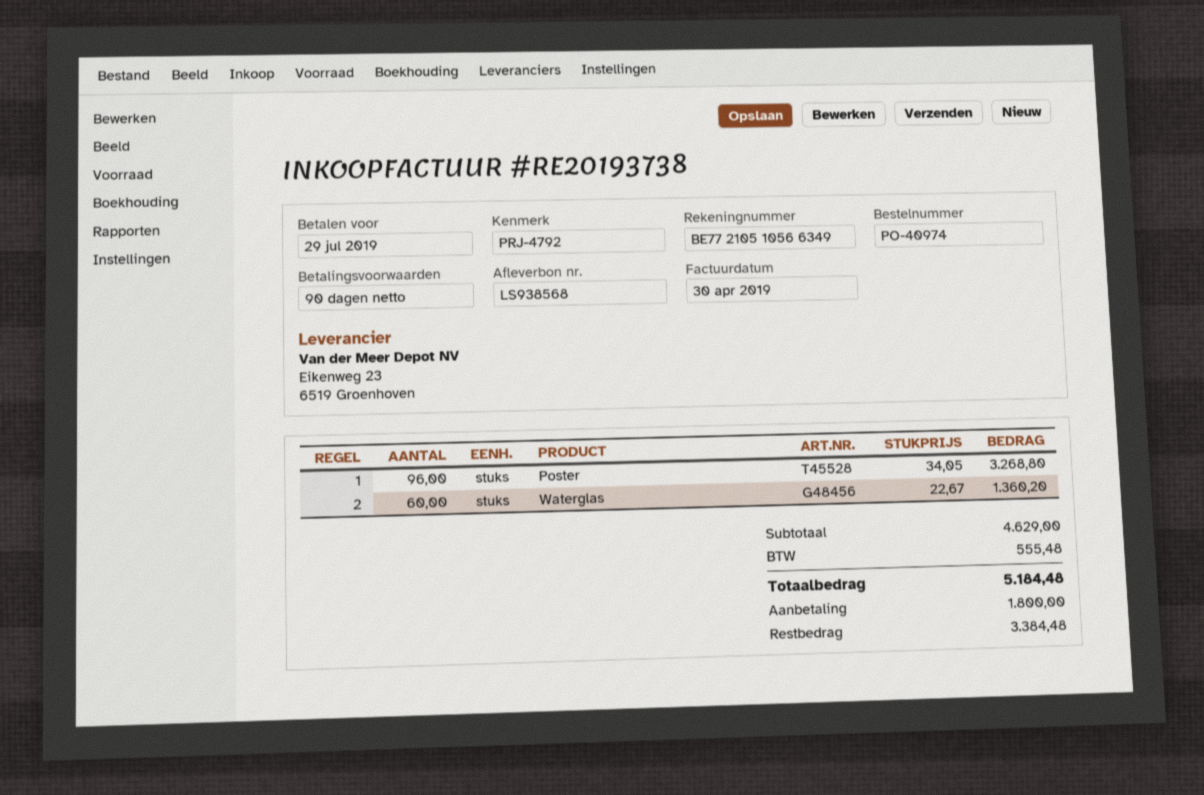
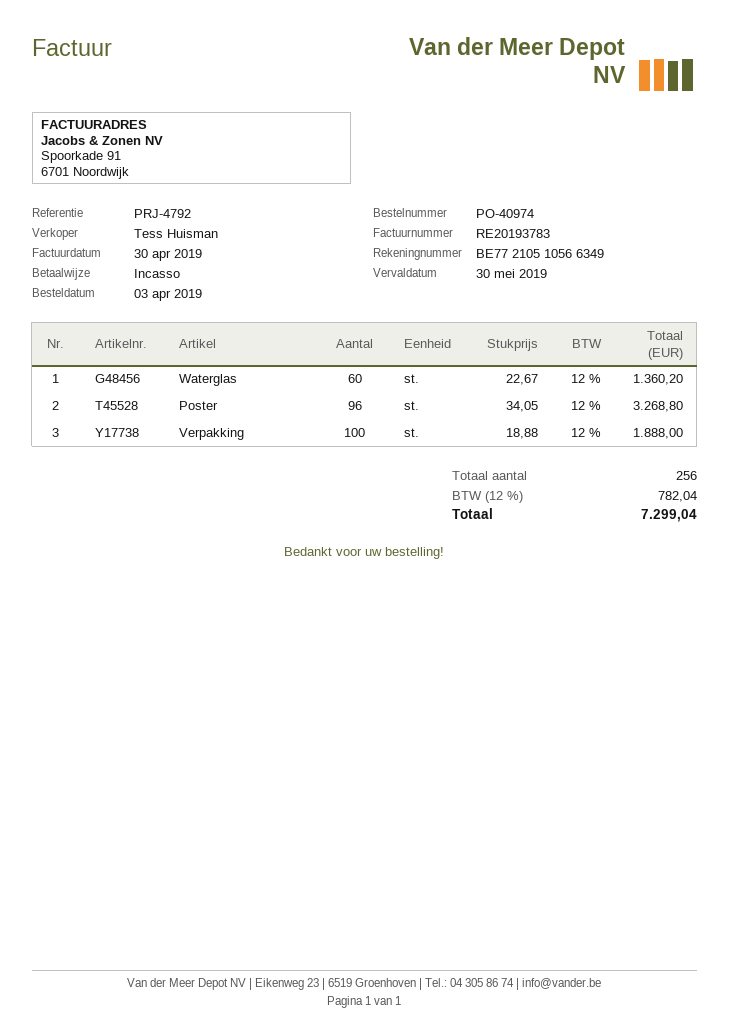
invoice number: RE20193738 -> RE20193783
due date: 2019-07-29 -> 2019-05-30
Verpakking: none -> 100 x 18.88 = 1888.00
tax: 555.48 -> 782.04
total: 5184.48 -> 7299.04

